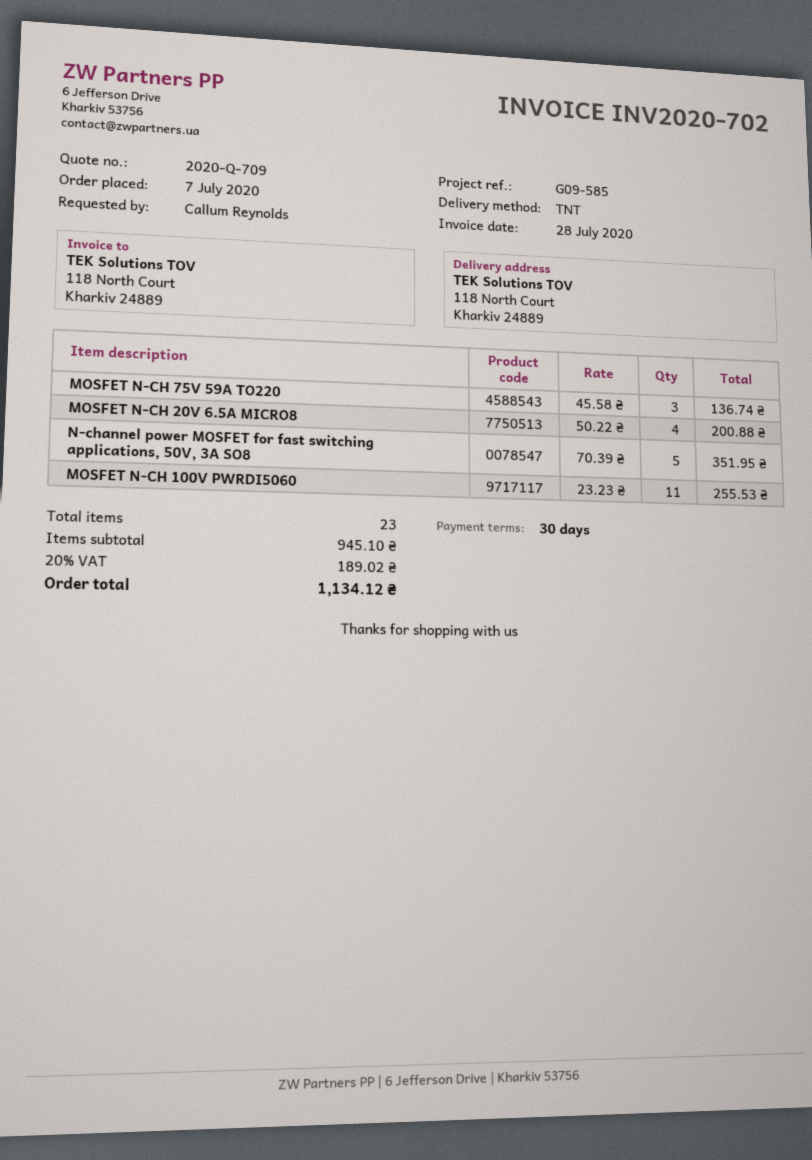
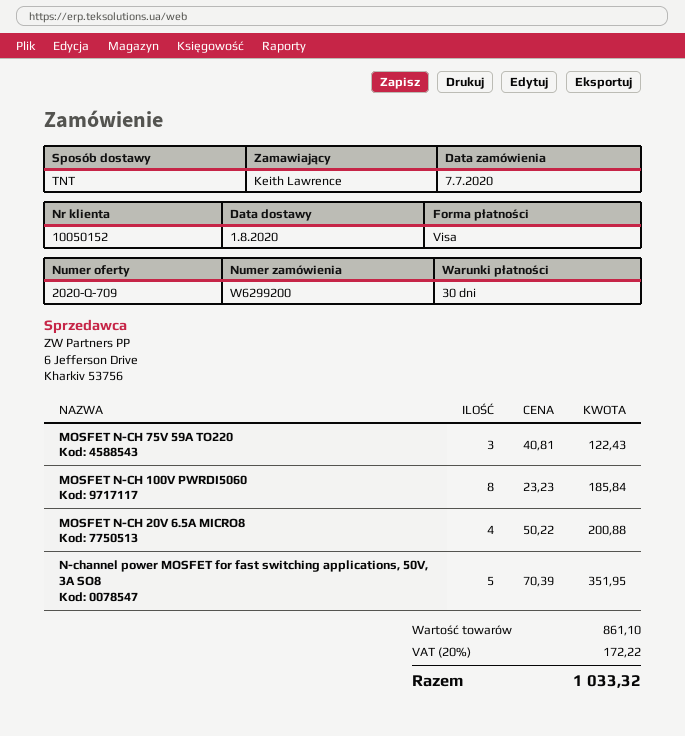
ordered by: Callum Reynolds -> Keith Lawrence
MOSFET N-CH 75V 59A TO220: 3 x 45.58 = 136.74 -> 3 x 40.81 = 122.43
MOSFET N-CH 100V PWRDI5060: 11 x 23.23 = 255.53 -> 8 x 23.23 = 185.84
subtotal: 945.10 -> 861.10
tax: 20% = 189.02 -> 20% = 172.22
total: 1134.12 -> 1033.32

